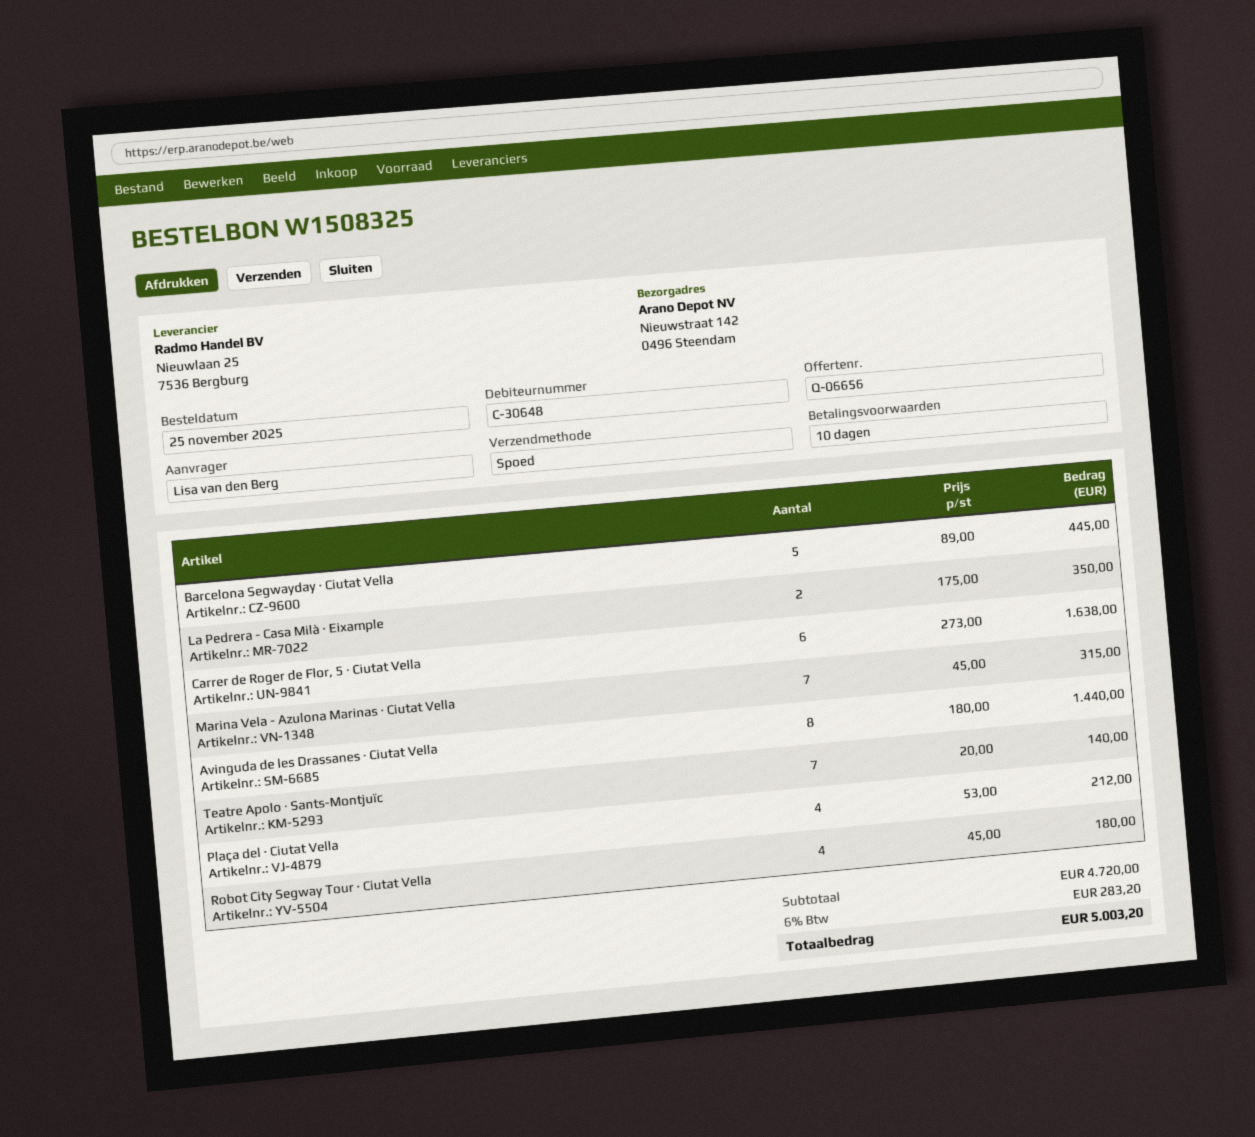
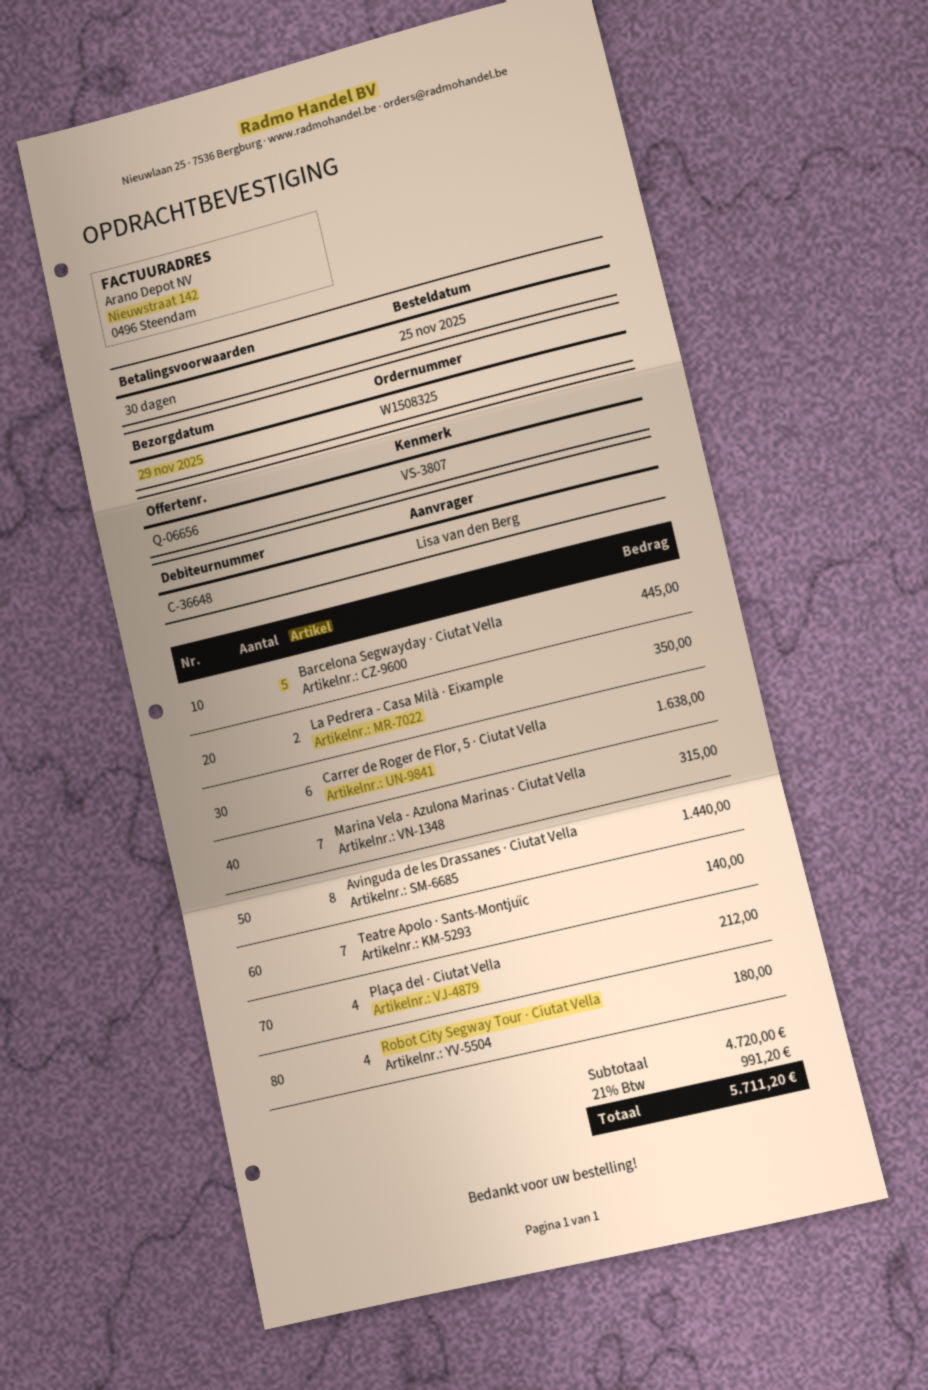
payment terms: 10 days -> 30 days
customer number: C-30648 -> C-36648
tax: 6% = 283.20 -> 21% = 991.20
total: 5003.20 -> 5711.20

